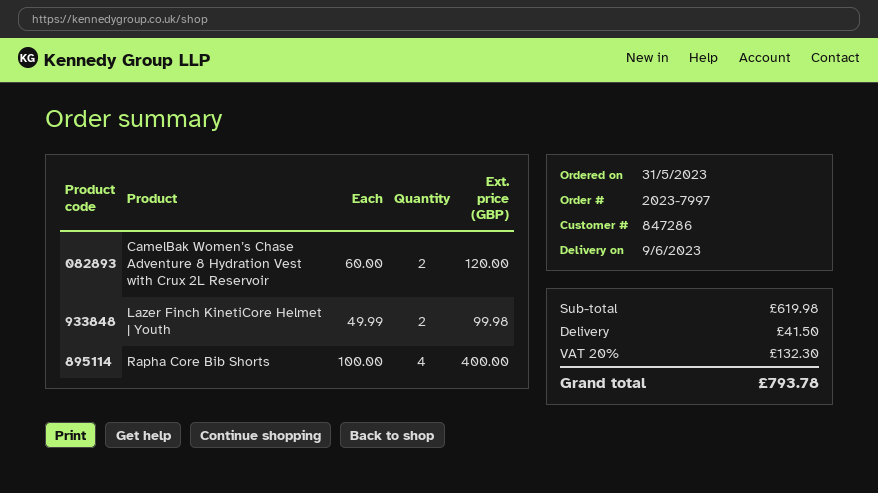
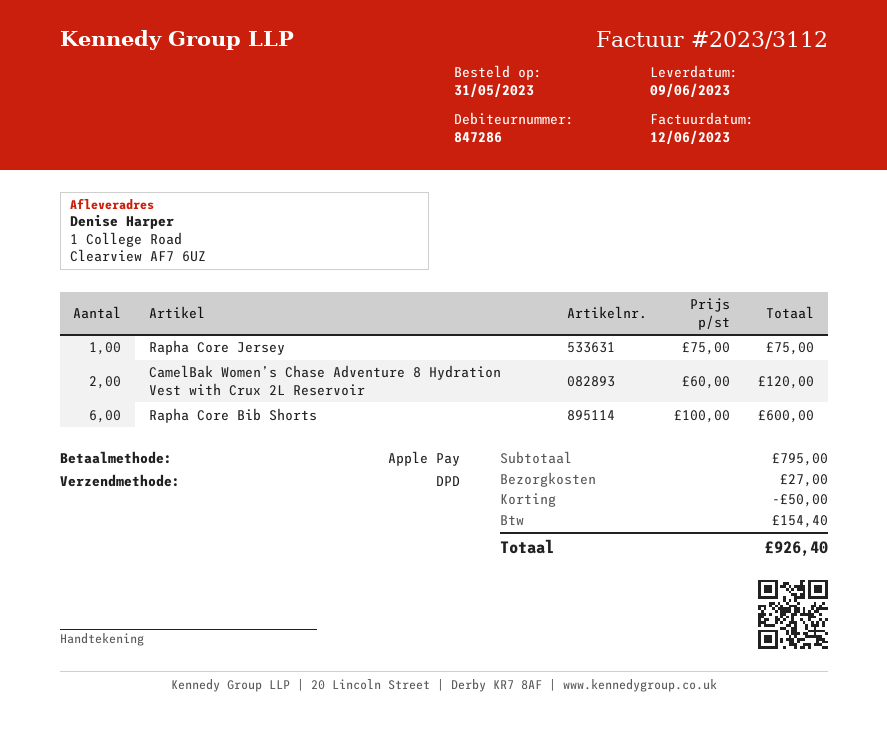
Lazer Finch KinetiCore Helmet | Youth: 2 x 49.99 = 99.98 -> none
Rapha Core Bib Shorts: 4 x 100.00 = 400.00 -> 6 x 100.00 = 600.00
Rapha Core Jersey: none -> 1 x 75.00 = 75.00
subtotal: 619.98 -> 795.00
discount: none -> 50.00
shipping: 41.50 -> 27.00
tax: 132.30 -> 154.40
total: 793.78 -> 926.40

